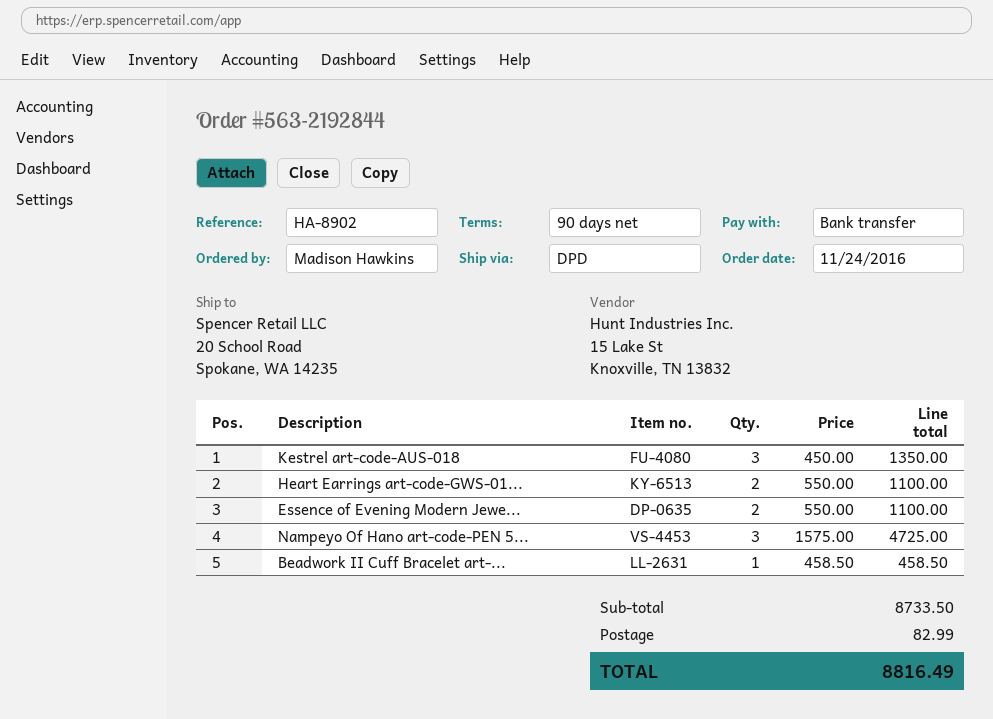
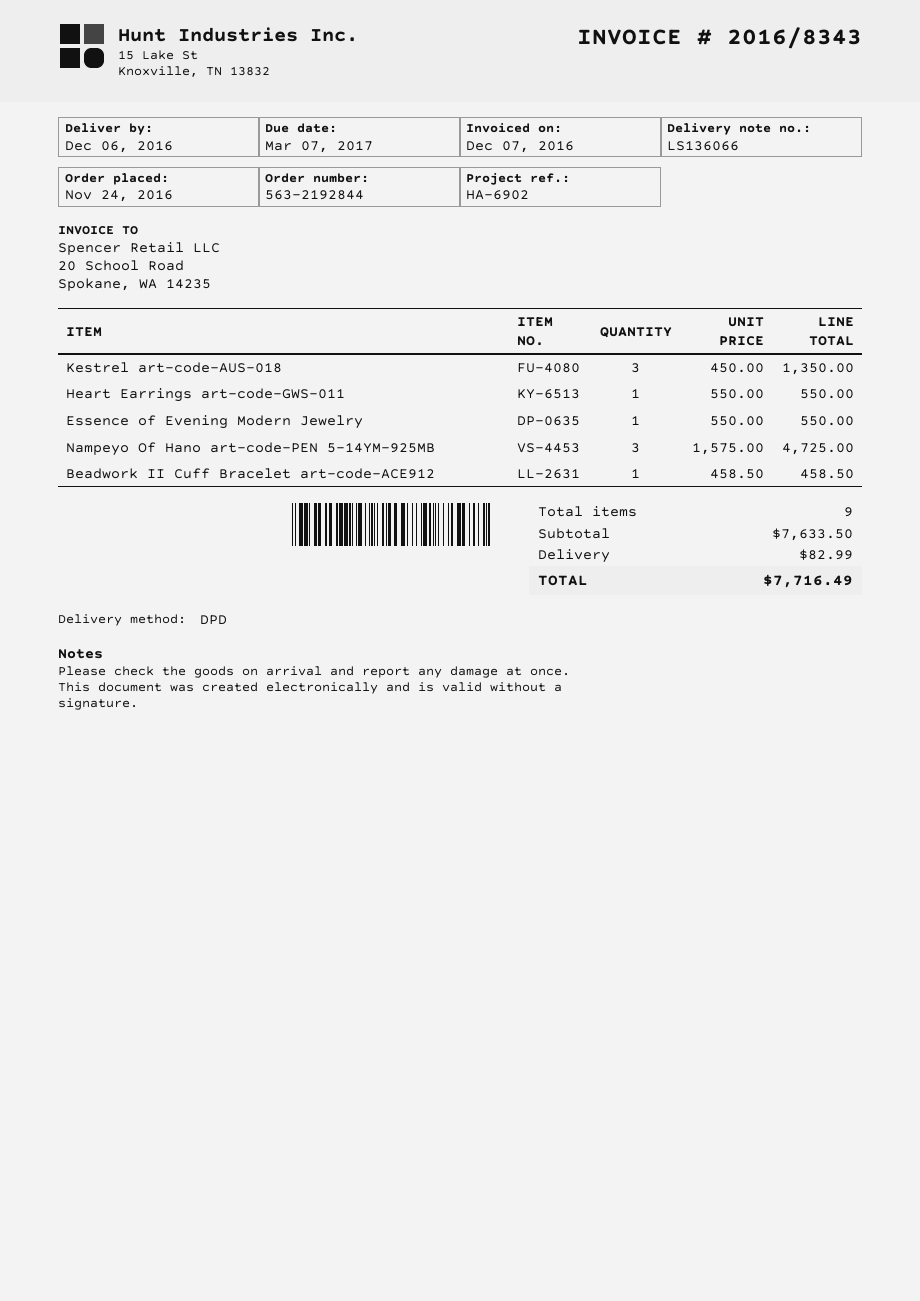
reference: HA-8902 -> HA-6902
Heart Earrings art-code-GWS-01...: 2 x 550.00 = 1100.00 -> 1 x 550.00 = 550.00
Essence of Evening Modern Jewe...: 2 x 550.00 = 1100.00 -> 1 x 550.00 = 550.00
subtotal: 8733.50 -> 7633.50
total: 8816.49 -> 7716.49

